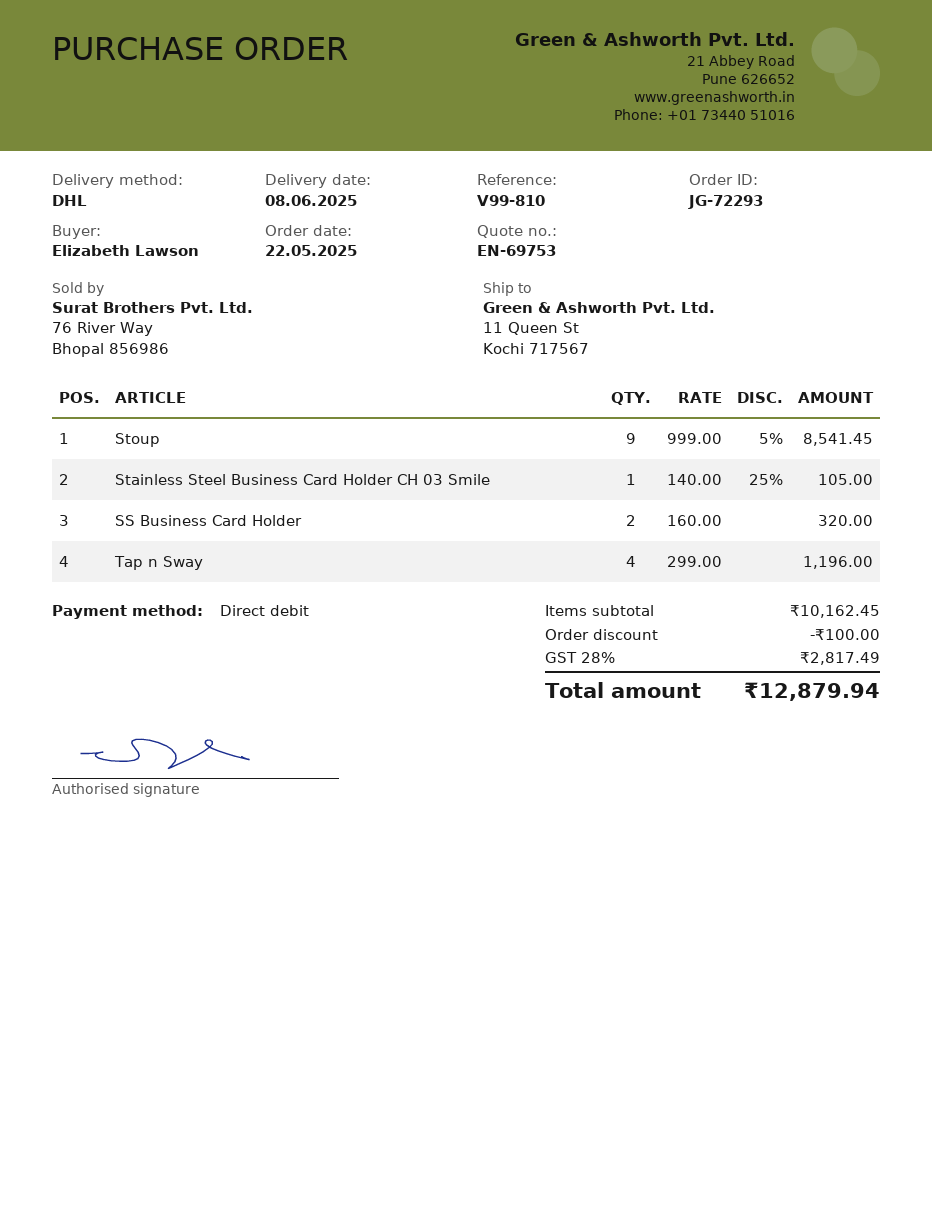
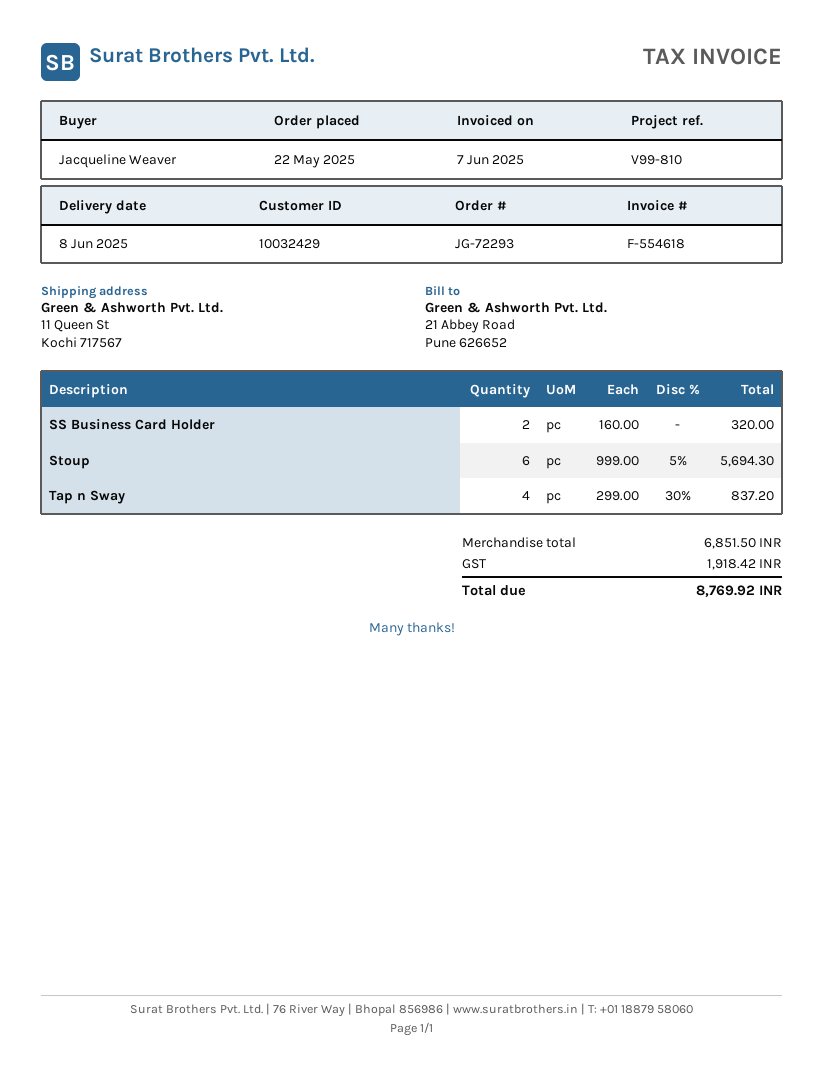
ordered by: Elizabeth Lawson -> Jacqueline Weaver
Stoup: 9 x 999.00 - 5% = 8541.45 -> 6 x 999.00 - 5% = 5694.30
Stainless Steel Business Card Holder CH 03 Smile: 1 x 140.00 - 25% = 105.00 -> none
Tap n Sway: 4 x 299.00 = 1196.00 -> 4 x 299.00 - 30% = 837.20
subtotal: 10162.45 -> 6851.50
discount: 100.00 -> none
tax: 2817.49 -> 1918.42
total: 12879.94 -> 8769.92

